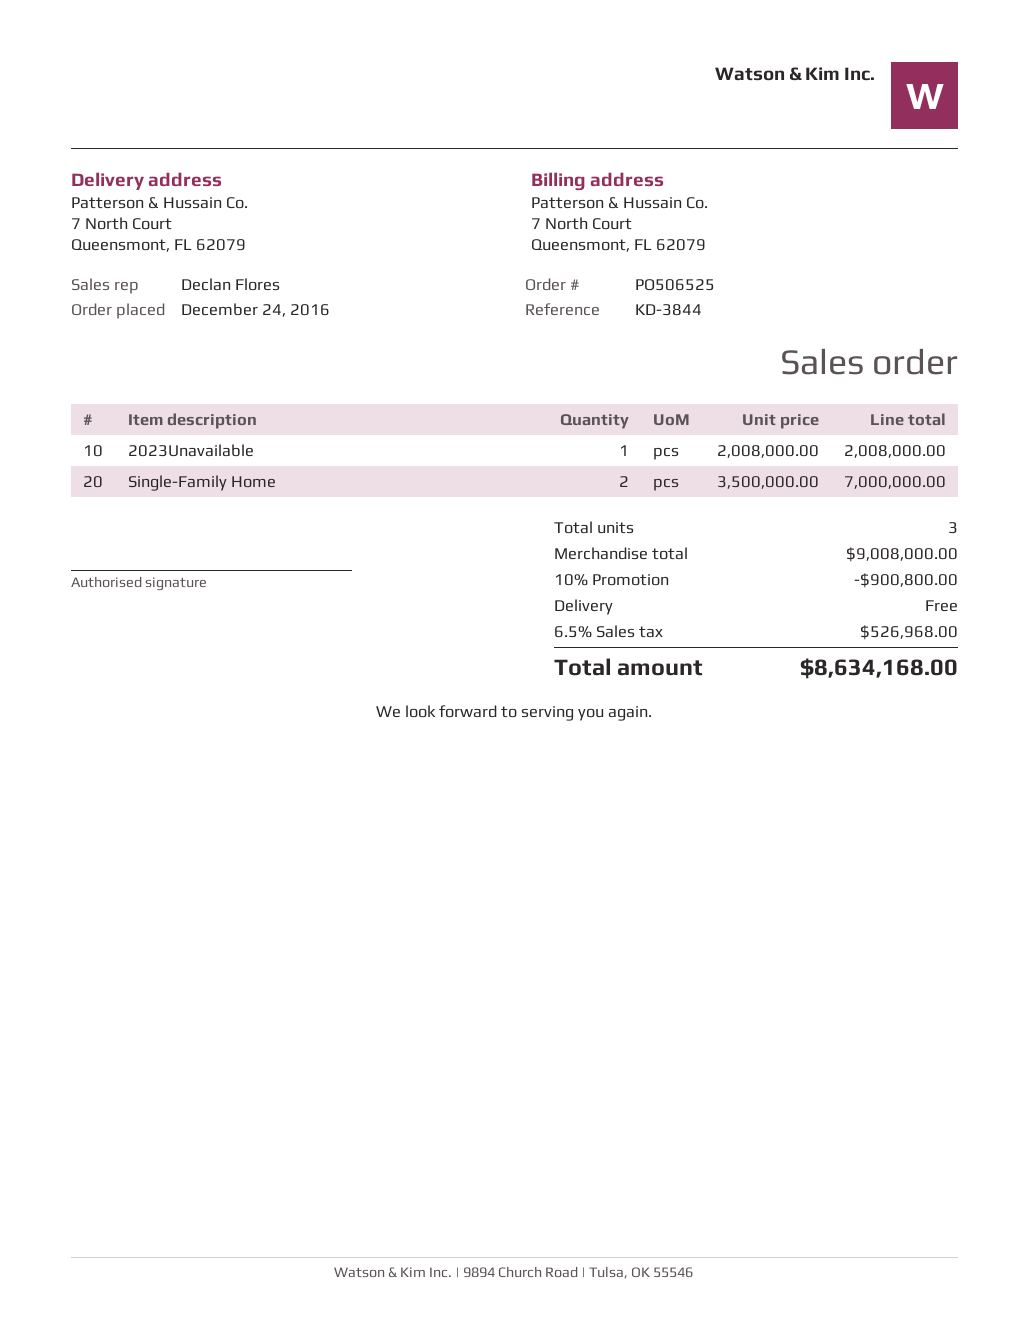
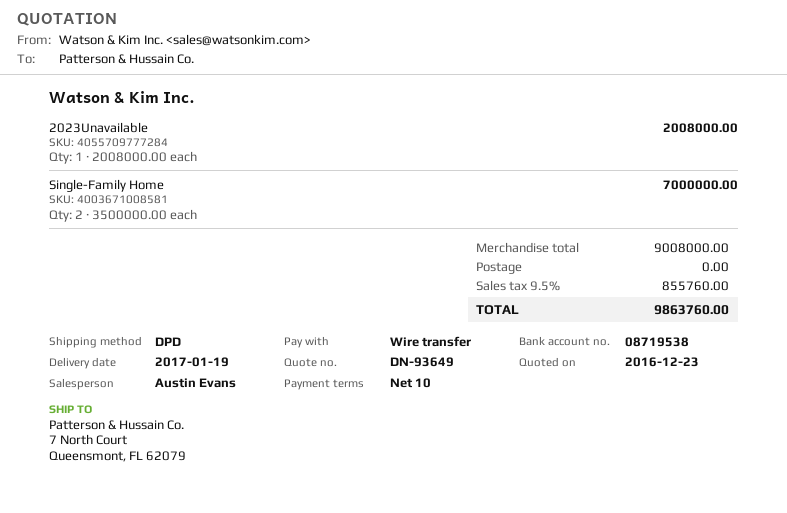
sales rep: Declan Flores -> Austin Evans
discount: 10% = 900800.00 -> none
tax: 6.5% = 526968.00 -> 9.5% = 855760.00
total: 8634168.00 -> 9863760.00

